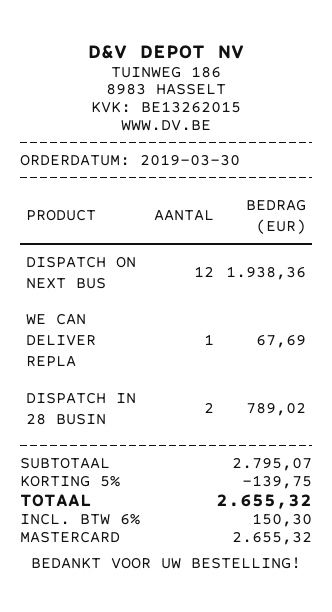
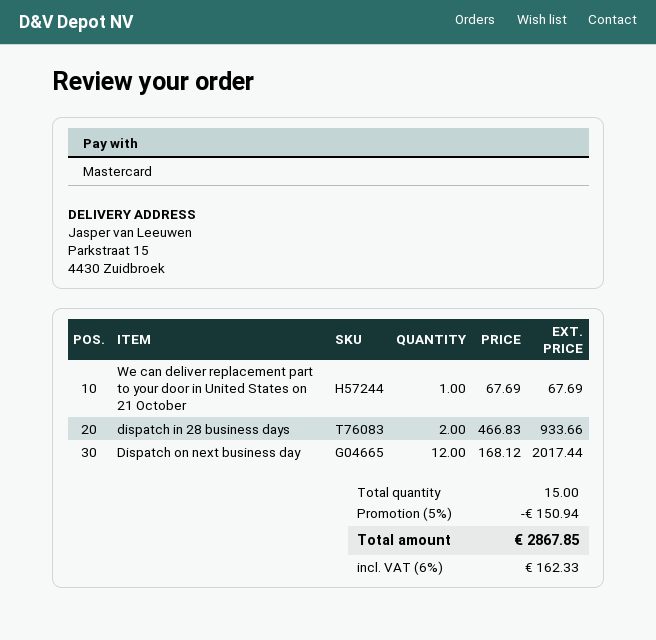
DISPATCH ON NEXT BUS: 12 for 1938.36 -> 12 for 2017.44
DISPATCH IN 28 BUSIN: 2 for 789.02 -> 2 for 933.66
discount: 5% = 139.75 -> 5% = 150.94
tax: 6% = 150.30 -> 6% = 162.33
total: 2655.32 -> 2867.85

